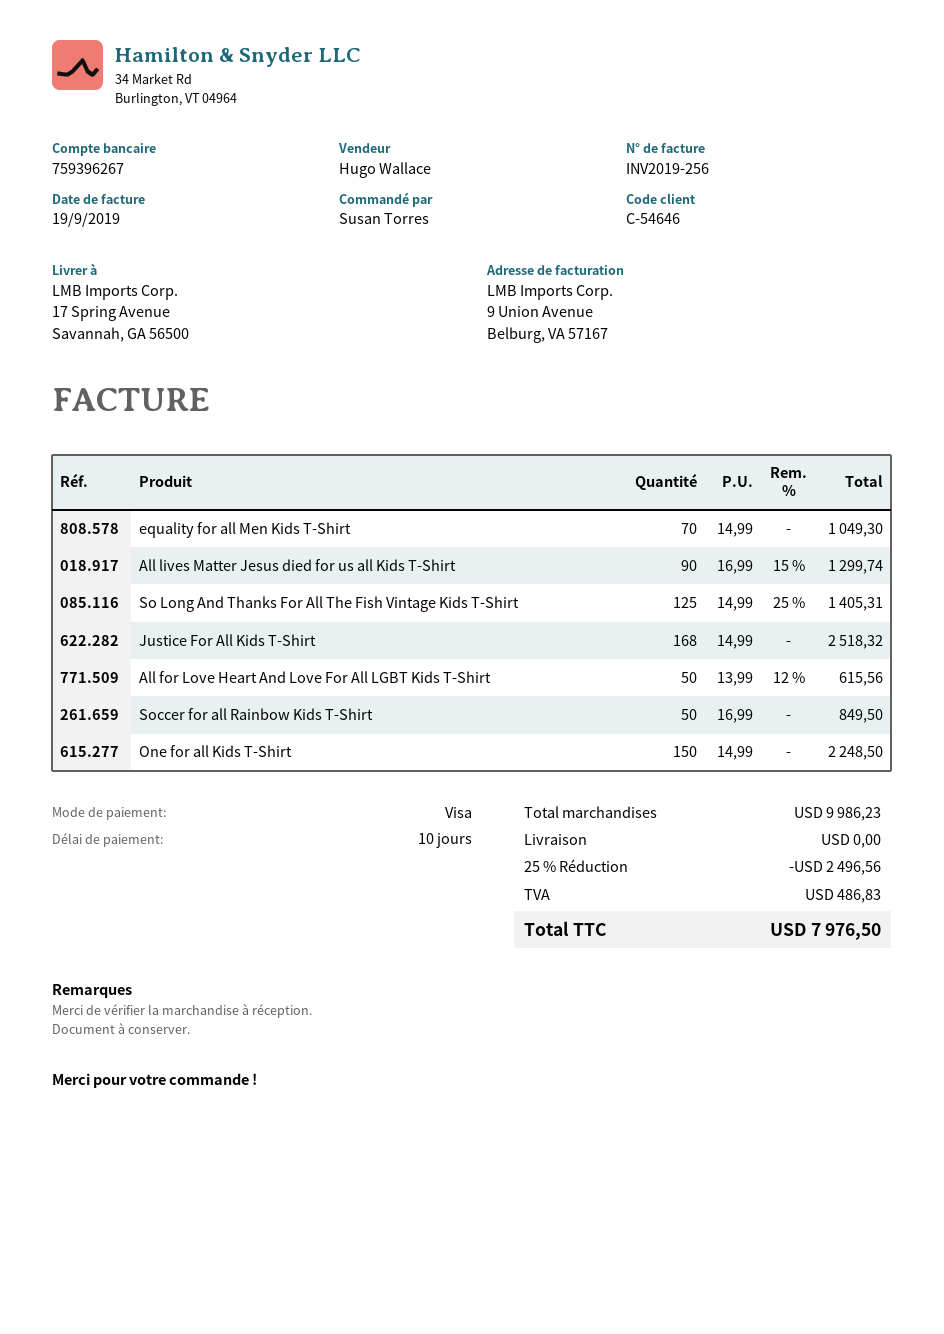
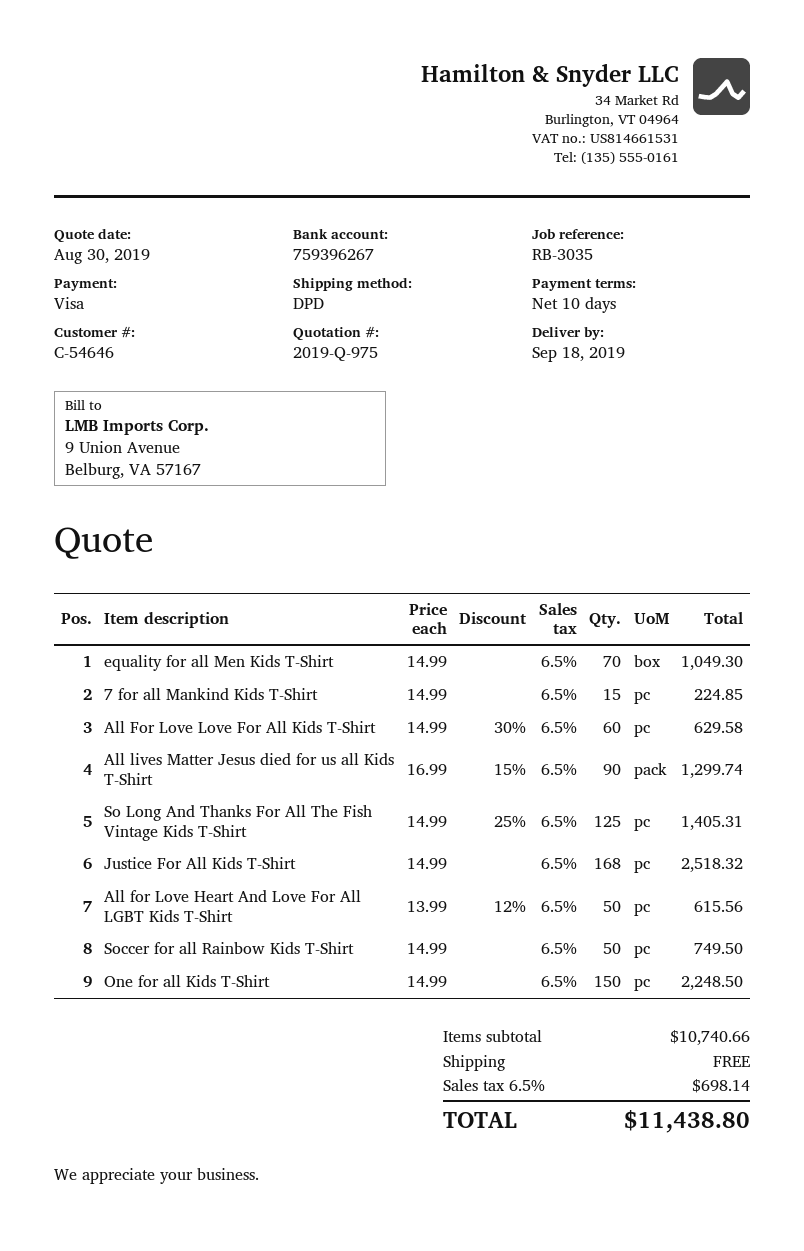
Soccer for all Rainbow Kids T-Shirt: 50 x 16.99 = 849.50 -> 50 x 14.99 = 749.50
7 for all Mankind Kids T-Shirt: none -> 15 x 14.99 = 224.85
All For Love Love For All Kids T-Shirt: none -> 60 x 14.99 - 30% = 629.58
subtotal: 9986.23 -> 10740.66
discount: 25% = 2496.56 -> none
tax: 486.83 -> 698.14
total: 7976.50 -> 11438.80

